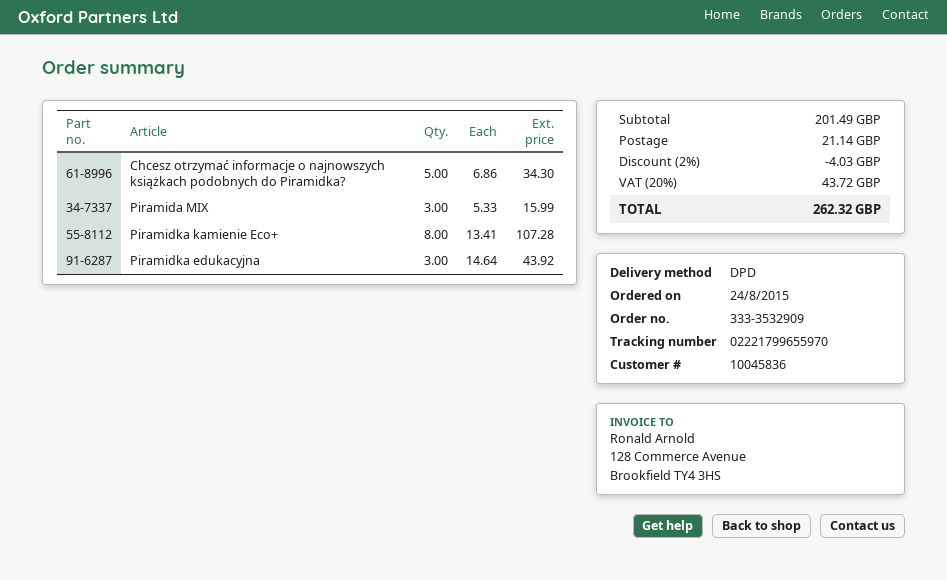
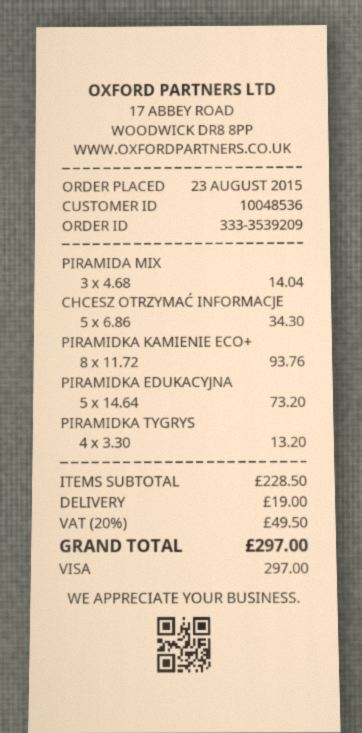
order number: 333-3532909 -> 333-3539209
order date: 2015-08-24 -> 2015-08-23
customer number: 10045836 -> 10048536
Piramida MIX: 3 x 5.33 = 15.99 -> 3 x 4.68 = 14.04
Piramidka kamienie Eco+: 8 x 13.41 = 107.28 -> 8 x 11.72 = 93.76
Piramidka edukacyjna: 3 x 14.64 = 43.92 -> 5 x 14.64 = 73.20
PIRAMIDKA TYGRYS: none -> 4 x 3.30 = 13.20
subtotal: 201.49 -> 228.50
discount: 2% = 4.03 -> none
shipping: 21.14 -> 19.00
tax: 20% = 43.72 -> 20% = 49.50
total: 262.32 -> 297.00

